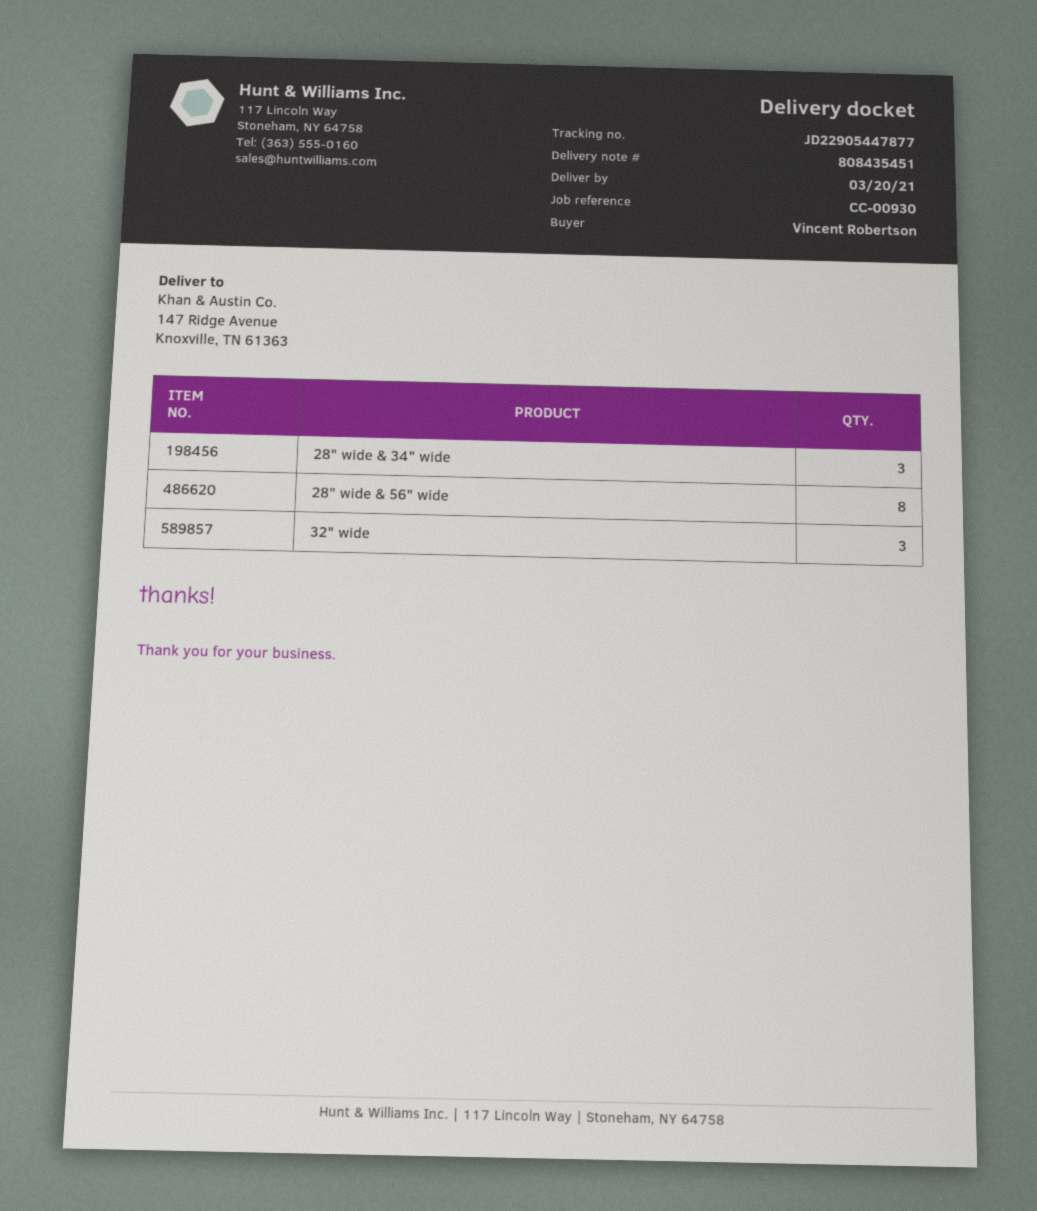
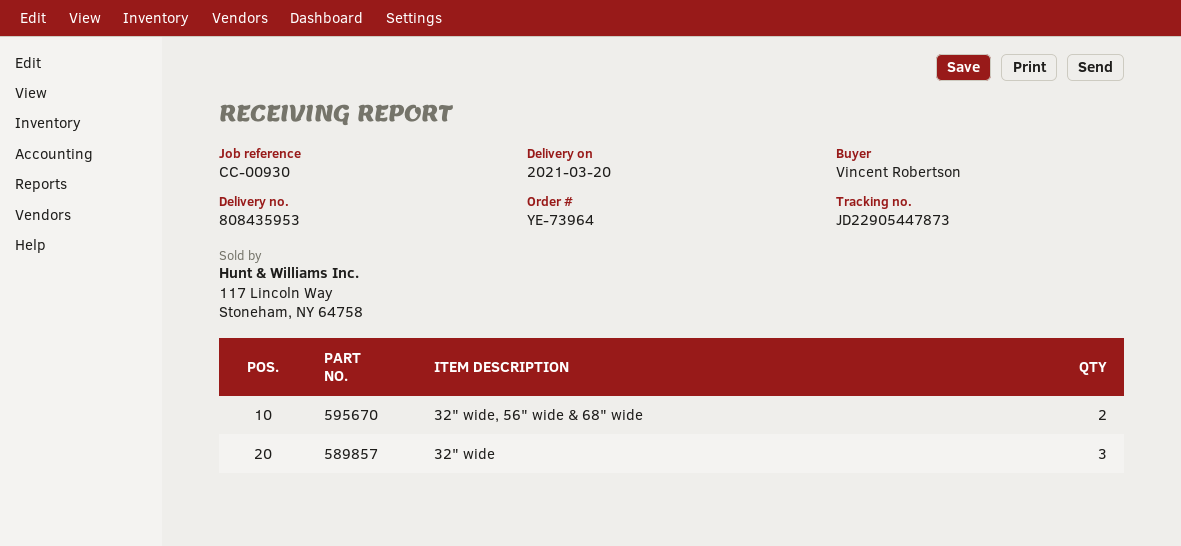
delivery note number: 808435451 -> 808435953
tracking number: JD22905447877 -> JD22905447873
28" wide & 34" wide: 3 -> none
28" wide & 56" wide: 8 -> none
32" wide, 56" wide & 68" wide: none -> 2

